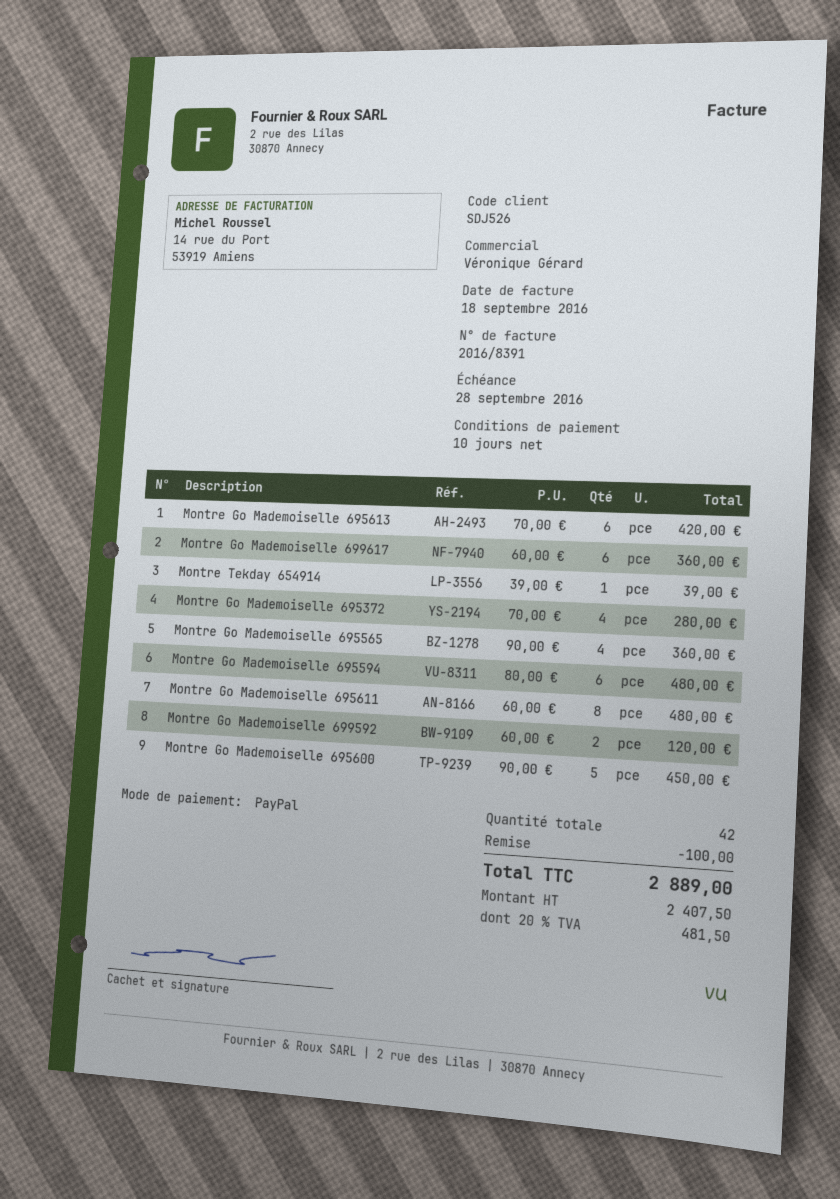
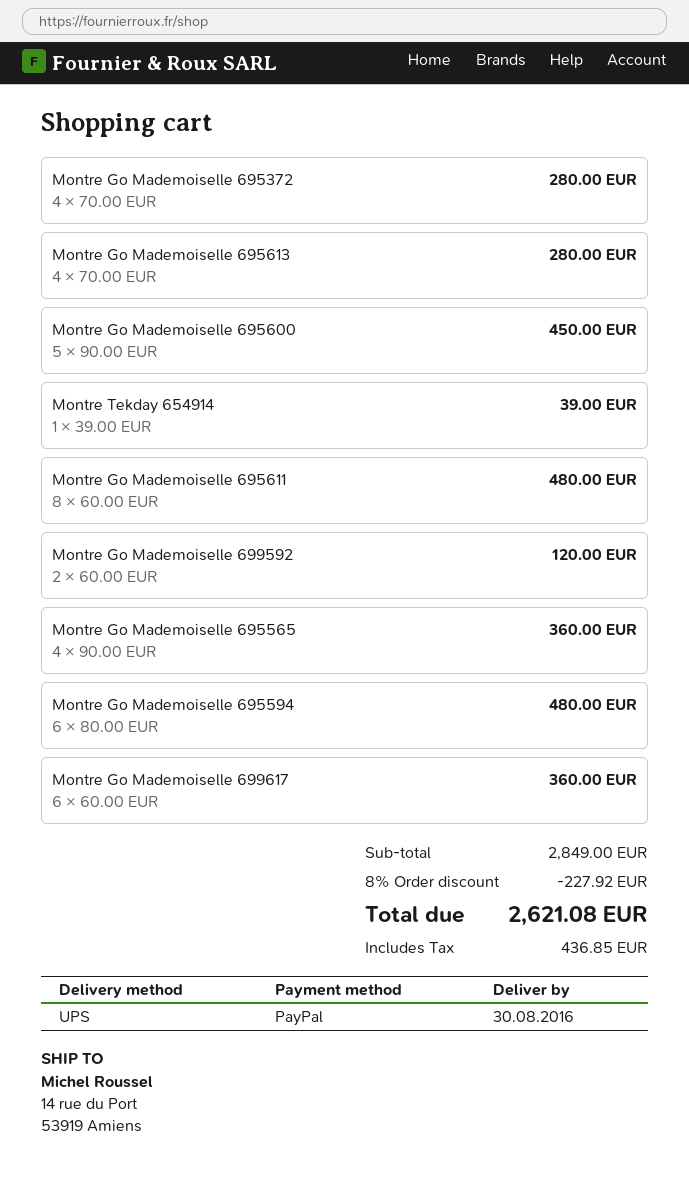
Montre Go Mademoiselle 695613: 6 x 70.00 = 420.00 -> 4 x 70.00 = 280.00
discount: 100.00 -> 227.92
tax: 481.50 -> 436.85
total: 2889.00 -> 2621.08

